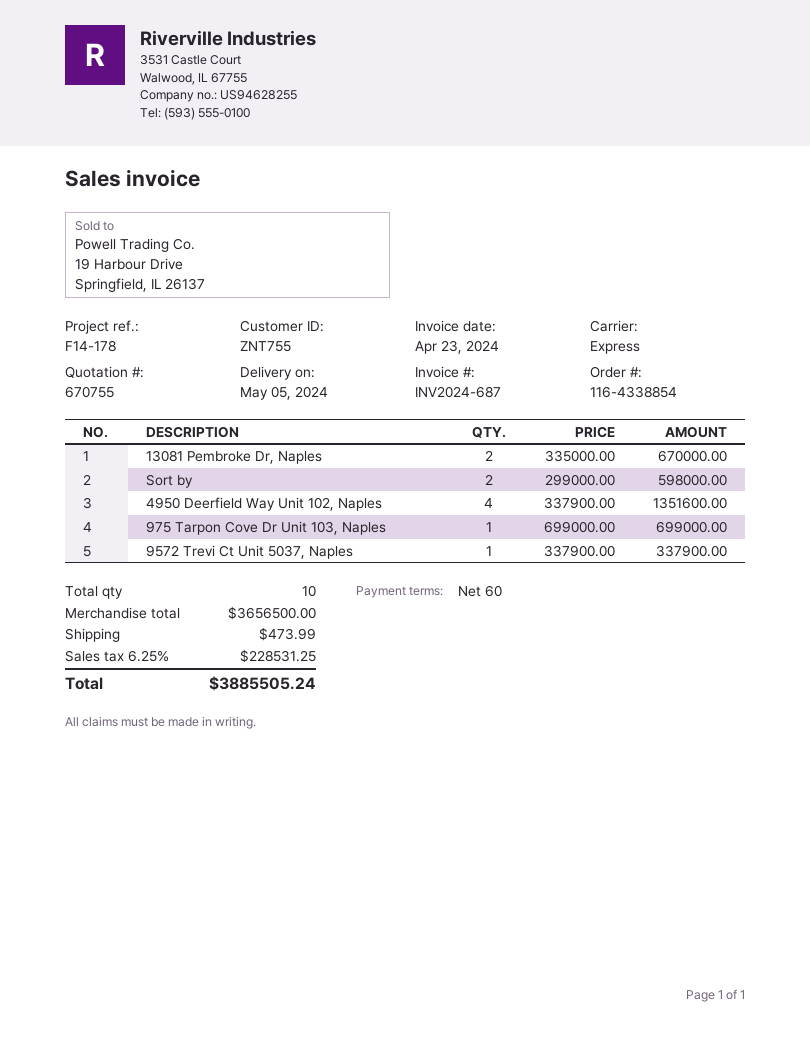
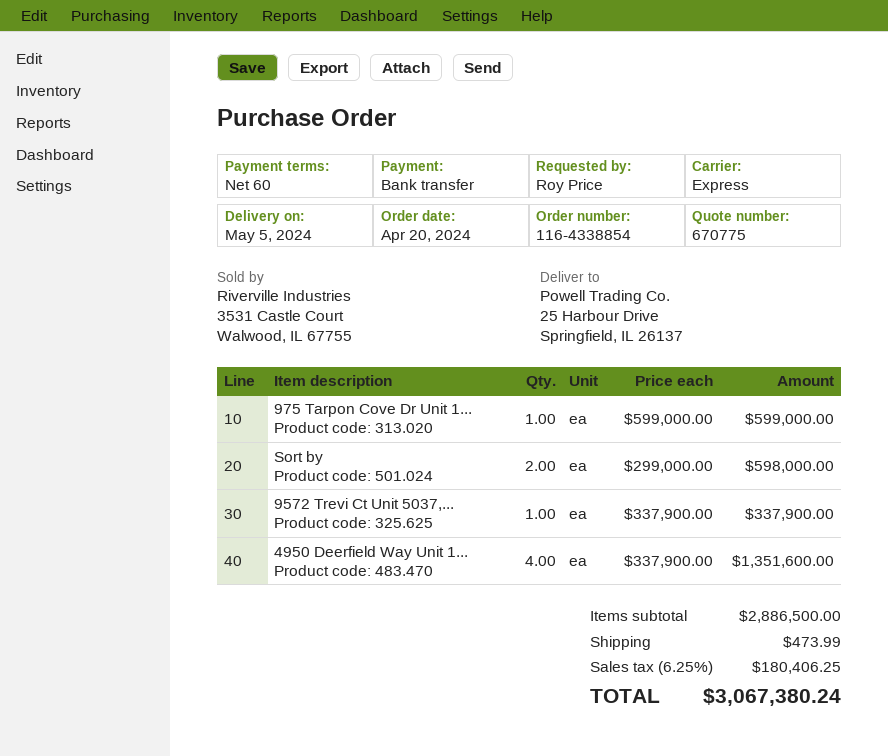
quote number: 670755 -> 670775
13081 Pembroke Dr, Naples: 2 x 335000.00 = 670000.00 -> none
975 Tarpon Cove Dr Unit 103, Naples: 1 x 699000.00 = 699000.00 -> 1 x 599000.00 = 599000.00
subtotal: 3656500.00 -> 2886500.00
tax: 6.25% = 228531.25 -> 6.25% = 180406.25
total: 3885505.24 -> 3067380.24

